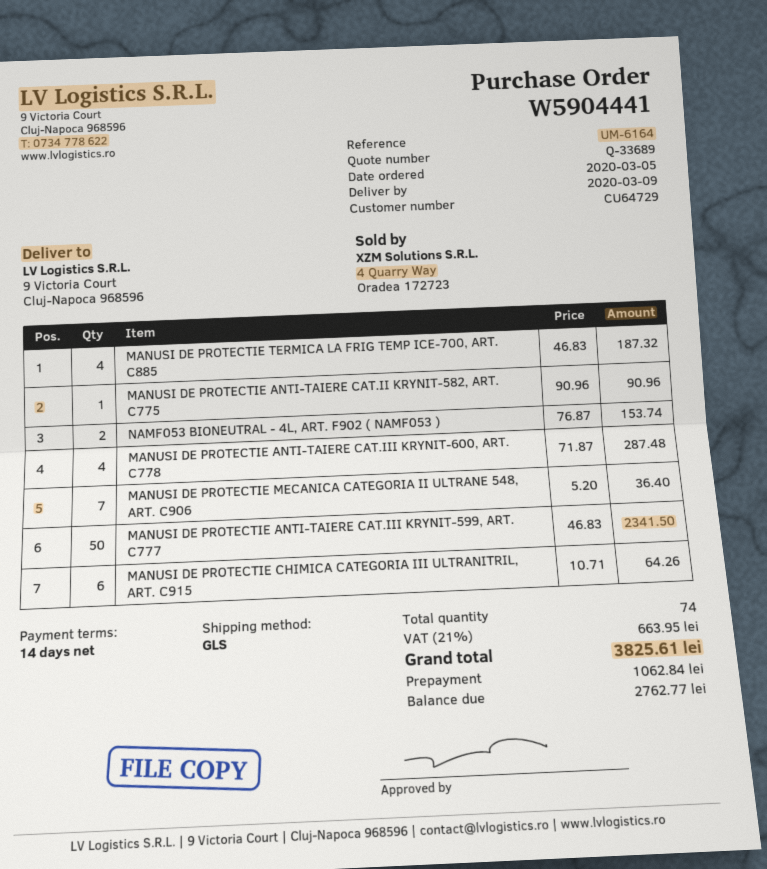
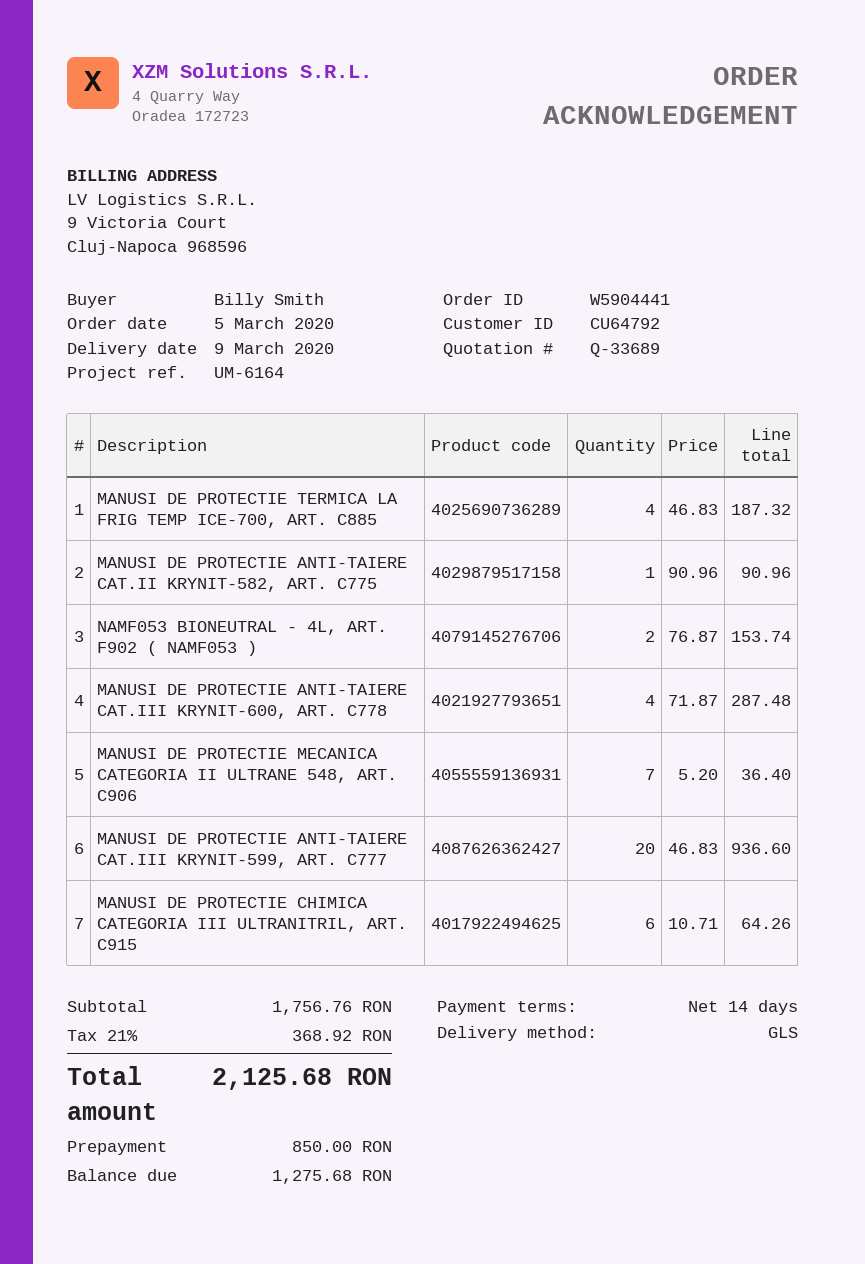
customer number: CU64729 -> CU64792
MANUSI DE PROTECTIE ANTI-TAIERE CAT.III KRYNIT-599, ART. C777: 50 x 46.83 = 2341.50 -> 20 x 46.83 = 936.60
tax: 21% = 663.95 -> 21% = 368.92
total: 3825.61 -> 2125.68
deposit: 1062.84 -> 850.00
balance: 2762.77 -> 1275.68

